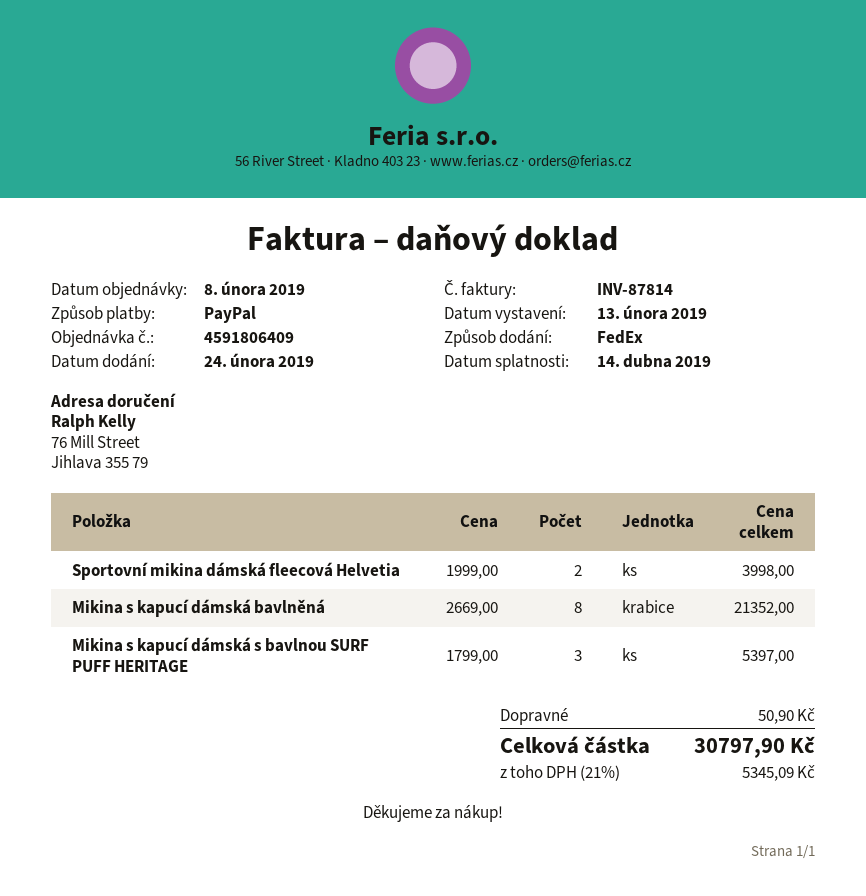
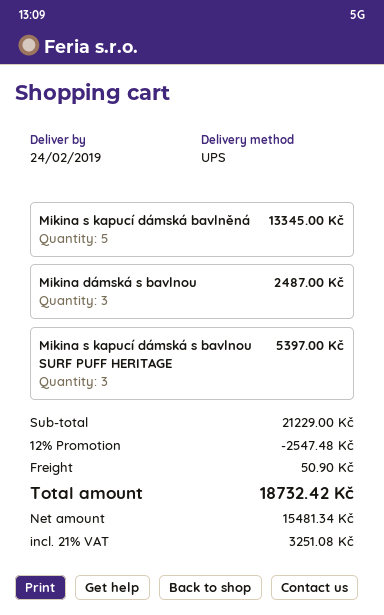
shipping method: FedEx -> UPS
Sportovní mikina dámská fleecová Helvetia: 2 for 3998.00 -> none
Mikina s kapucí dámská bavlněná: 8 for 21352.00 -> 5 for 13345.00
Mikina dámská s bavlnou: none -> 3 for 2487.00
discount: none -> 12% = 2547.48
tax: 21% = 5345.09 -> 21% = 3251.08
total: 30797.90 -> 18732.42

